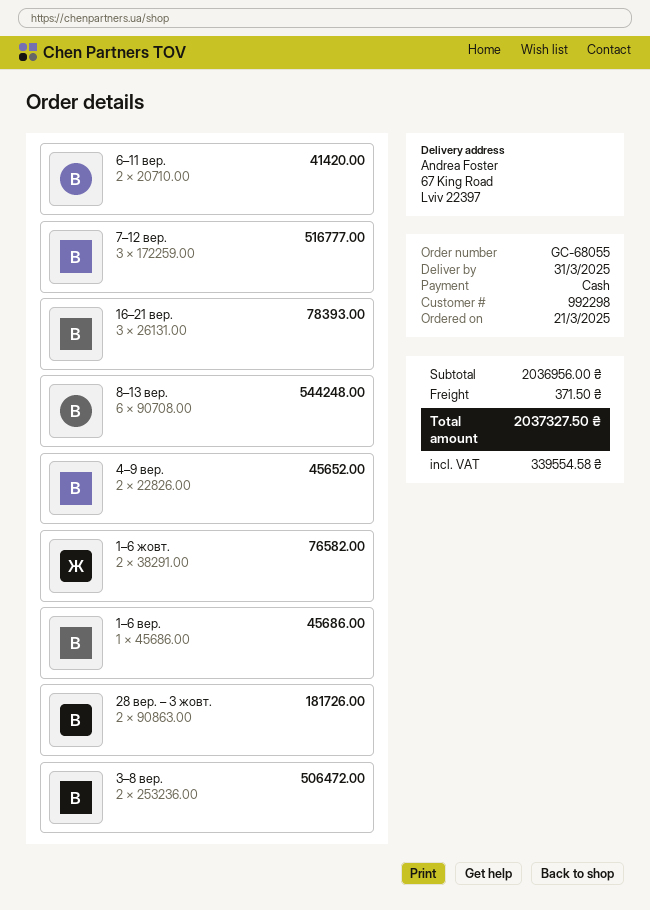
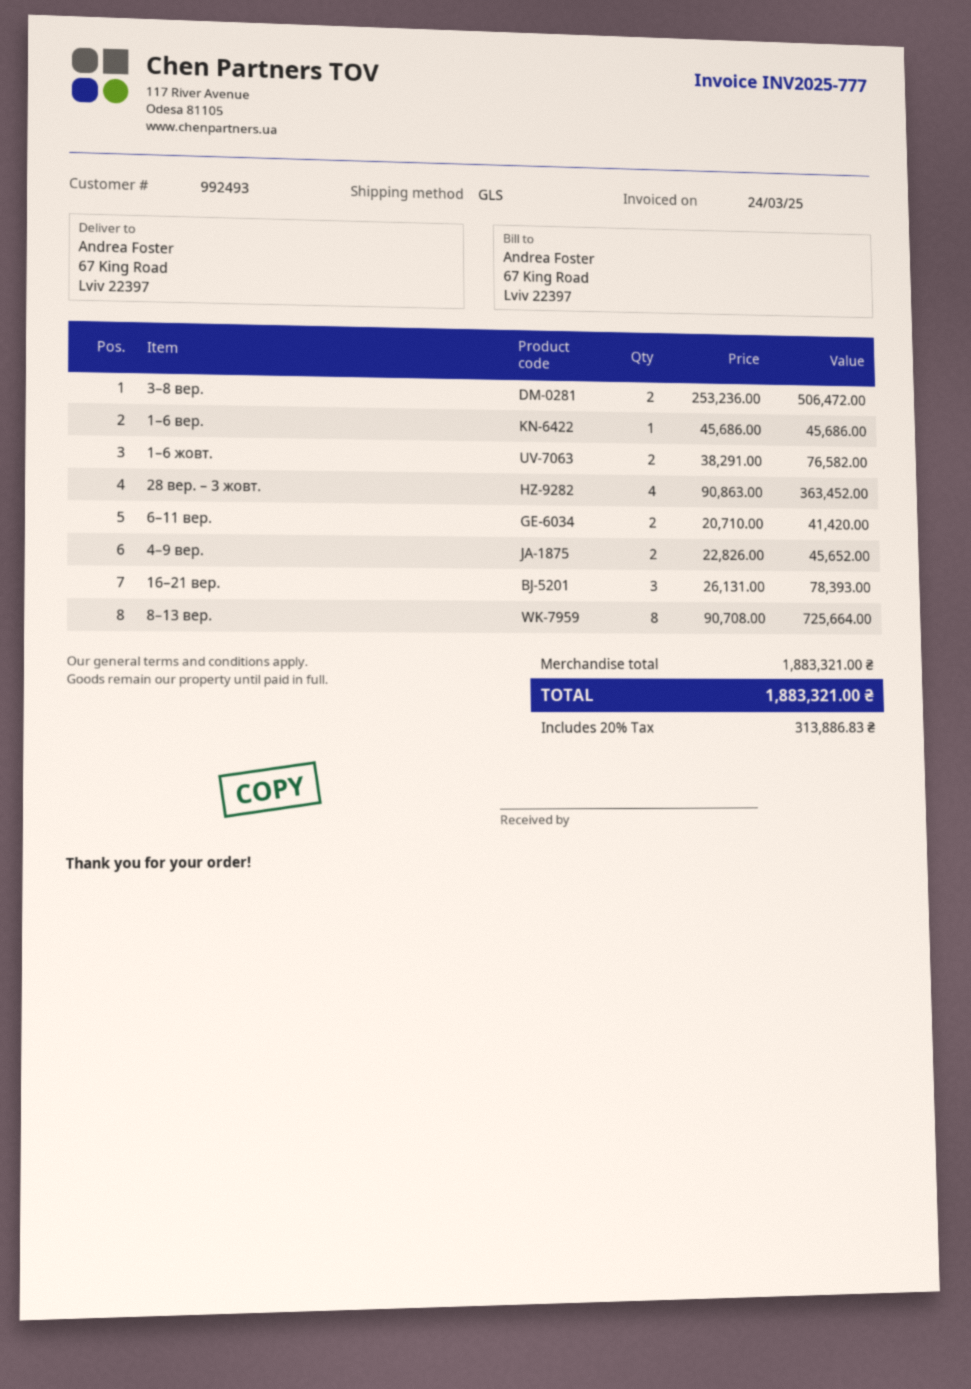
customer number: 992298 -> 992493
7–12 вер.: 3 x 172259.00 = 516777.00 -> none
8–13 вер.: 6 x 90708.00 = 544248.00 -> 8 x 90708.00 = 725664.00
28 вер. – 3 жовт.: 2 x 90863.00 = 181726.00 -> 4 x 90863.00 = 363452.00
subtotal: 2036956.00 -> 1883321.00
shipping: 371.50 -> none
tax: 339554.58 -> 313886.83
total: 2037327.50 -> 1883321.00

